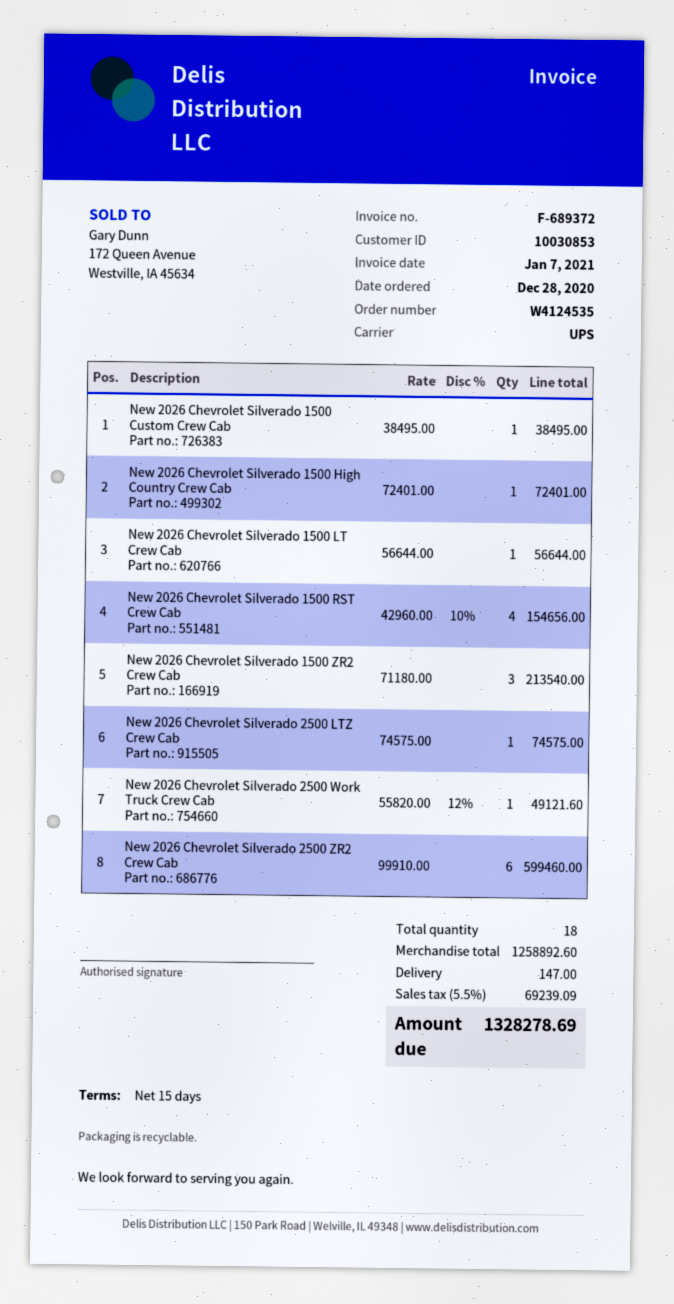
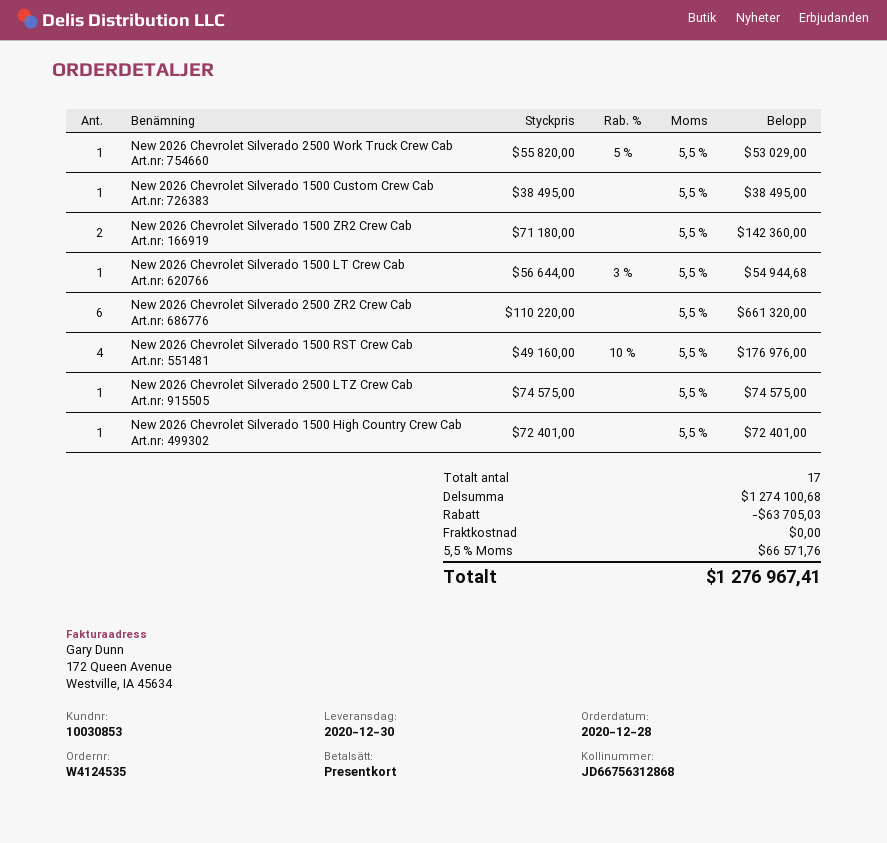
New 2026 Chevrolet Silverado 1500 LT Crew Cab: 1 x 56644.00 = 56644.00 -> 1 x 56644.00 - 3% = 54944.68
New 2026 Chevrolet Silverado 1500 RST Crew Cab: 4 x 42960.00 - 10% = 154656.00 -> 4 x 49160.00 - 10% = 176976.00
New 2026 Chevrolet Silverado 1500 ZR2 Crew Cab: 3 x 71180.00 = 213540.00 -> 2 x 71180.00 = 142360.00
New 2026 Chevrolet Silverado 2500 Work Truck Crew Cab: 1 x 55820.00 - 12% = 49121.60 -> 1 x 55820.00 - 5% = 53029.00
New 2026 Chevrolet Silverado 2500 ZR2 Crew Cab: 6 x 99910.00 = 599460.00 -> 6 x 110220.00 = 661320.00
total quantity: 18 -> 17
subtotal: 1258892.60 -> 1274100.68
discount: none -> 63705.03
shipping: 147.00 -> 0.00
tax: 5.5% = 69239.09 -> 5.5% = 66571.76
total: 1328278.69 -> 1276967.41

